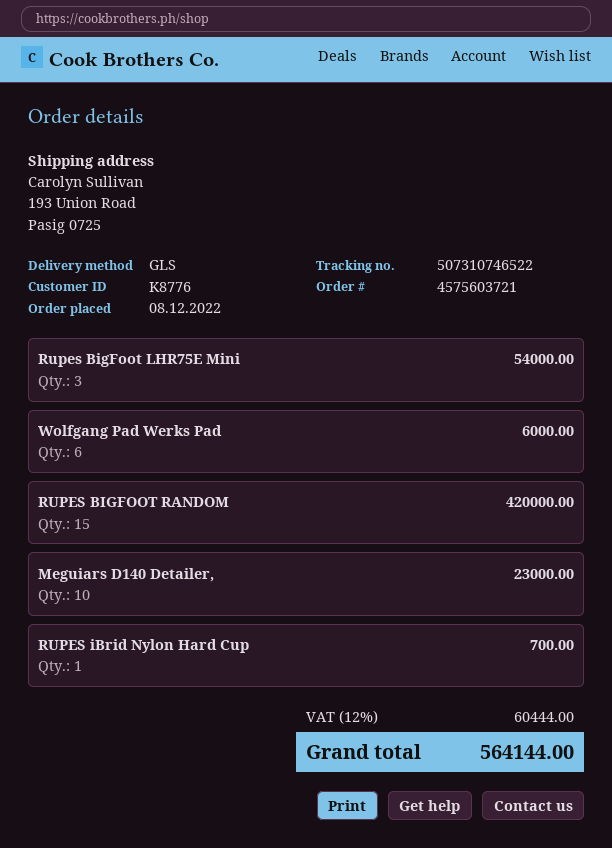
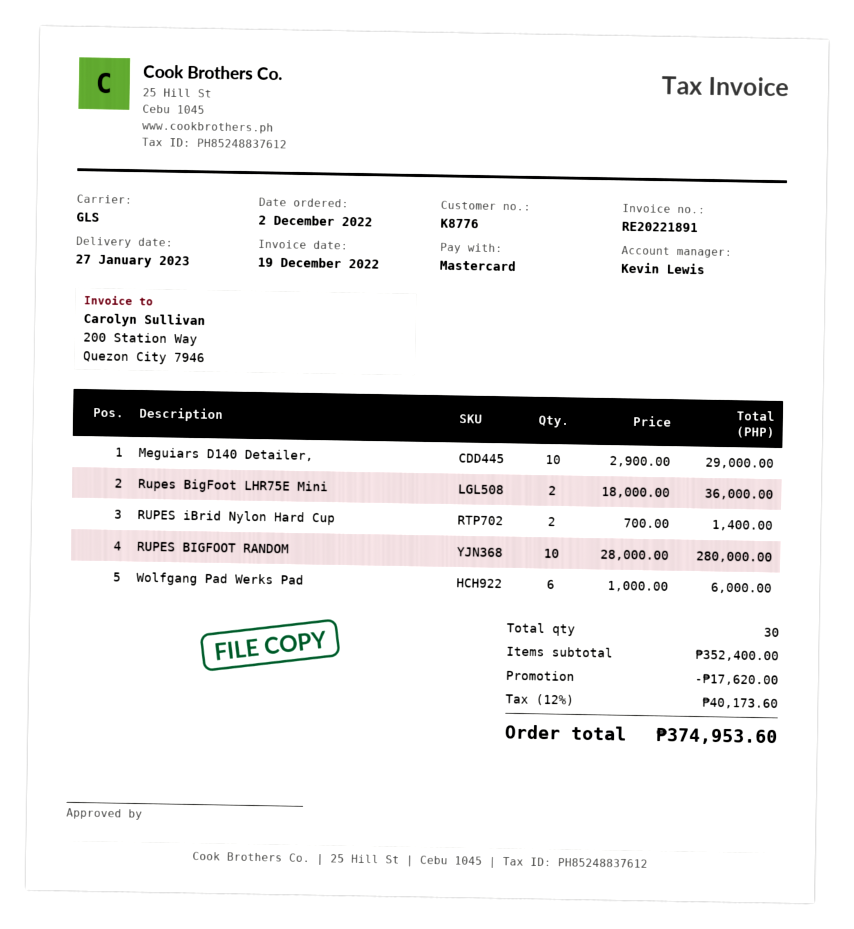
order date: 2022-12-08 -> 2022-12-02
Rupes BigFoot LHR75E Mini: 3 for 54000.00 -> 2 for 36000.00
RUPES BIGFOOT RANDOM: 15 for 420000.00 -> 10 for 280000.00
Meguiars D140 Detailer,: 10 for 23000.00 -> 10 for 29000.00
RUPES iBrid Nylon Hard Cup: 1 for 700.00 -> 2 for 1400.00
discount: none -> 17620.00
tax: 12% = 60444.00 -> 12% = 40173.60
total: 564144.00 -> 374953.60

